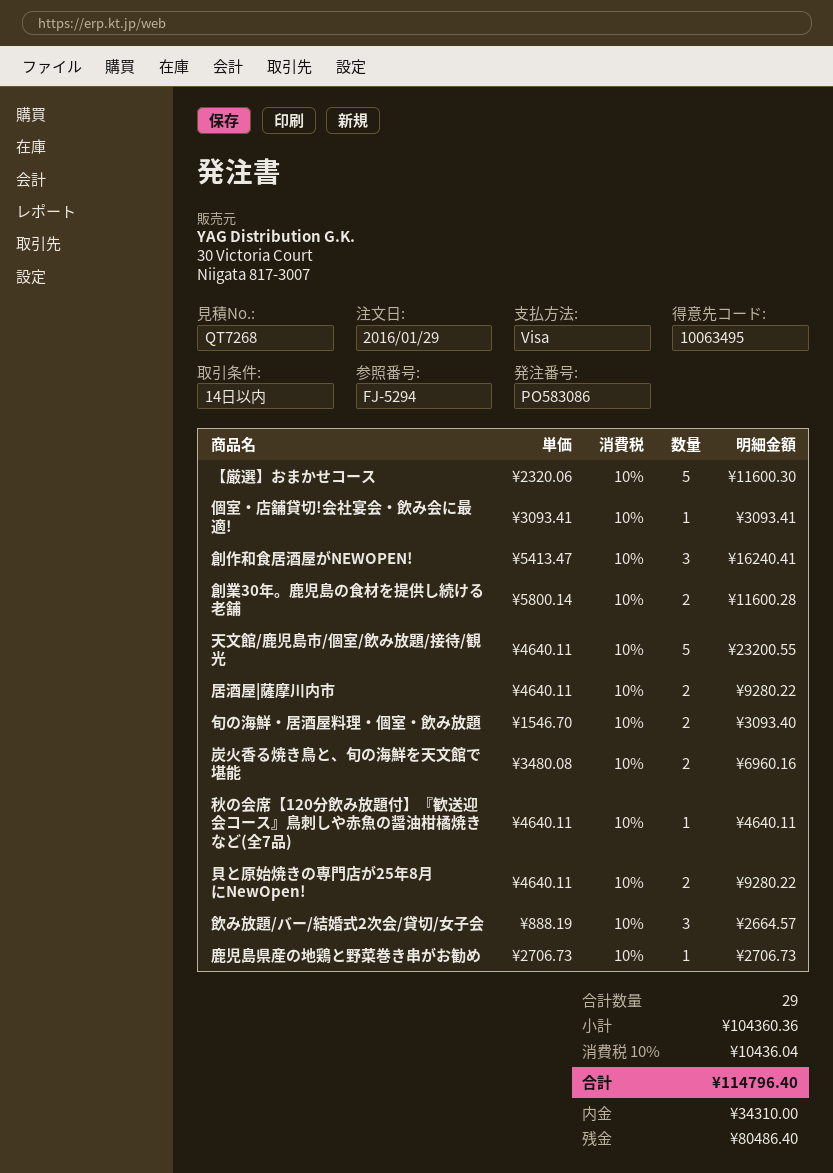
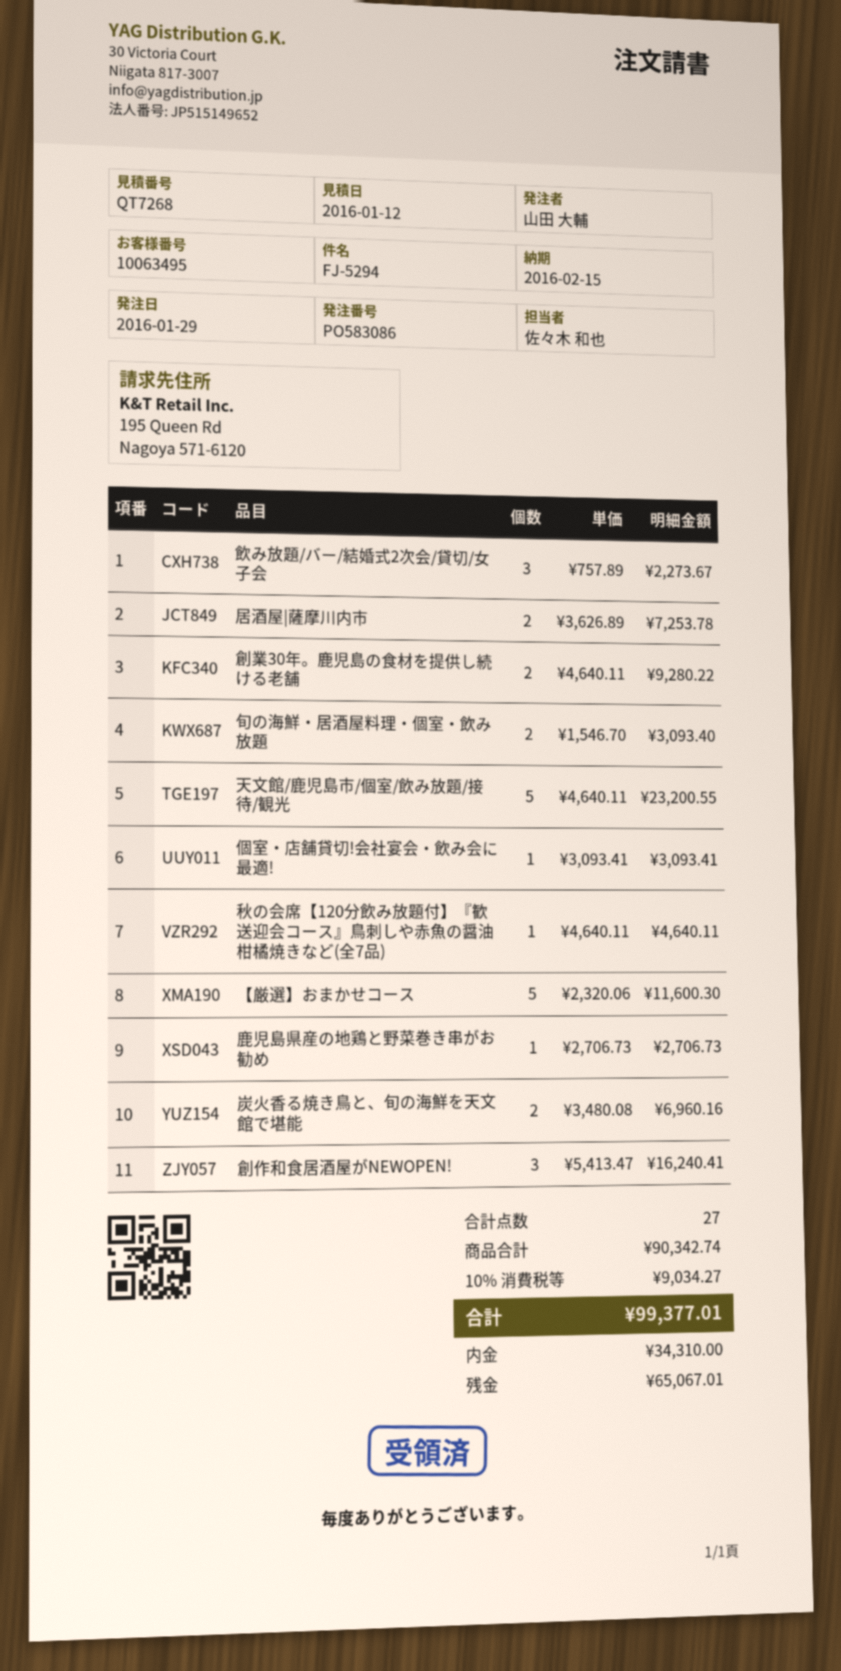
創業30年。鹿児島の食材を提供し続ける老舗: 2 x 5800.14 = 11600.28 -> 2 x 4640.11 = 9280.22
居酒屋|薩摩川内市: 2 x 4640.11 = 9280.22 -> 2 x 3626.89 = 7253.78
貝と原始焼きの専門店が25年8月にNewOpen!: 2 x 4640.11 = 9280.22 -> none
飲み放題/バー/結婚式2次会/貸切/女子会: 3 x 888.19 = 2664.57 -> 3 x 757.89 = 2273.67
total quantity: 29 -> 27
subtotal: 104360.36 -> 90342.74
tax: 10% = 10436.04 -> 10% = 9034.27
total: 114796.40 -> 99377.01
balance: 80486.40 -> 65067.01

